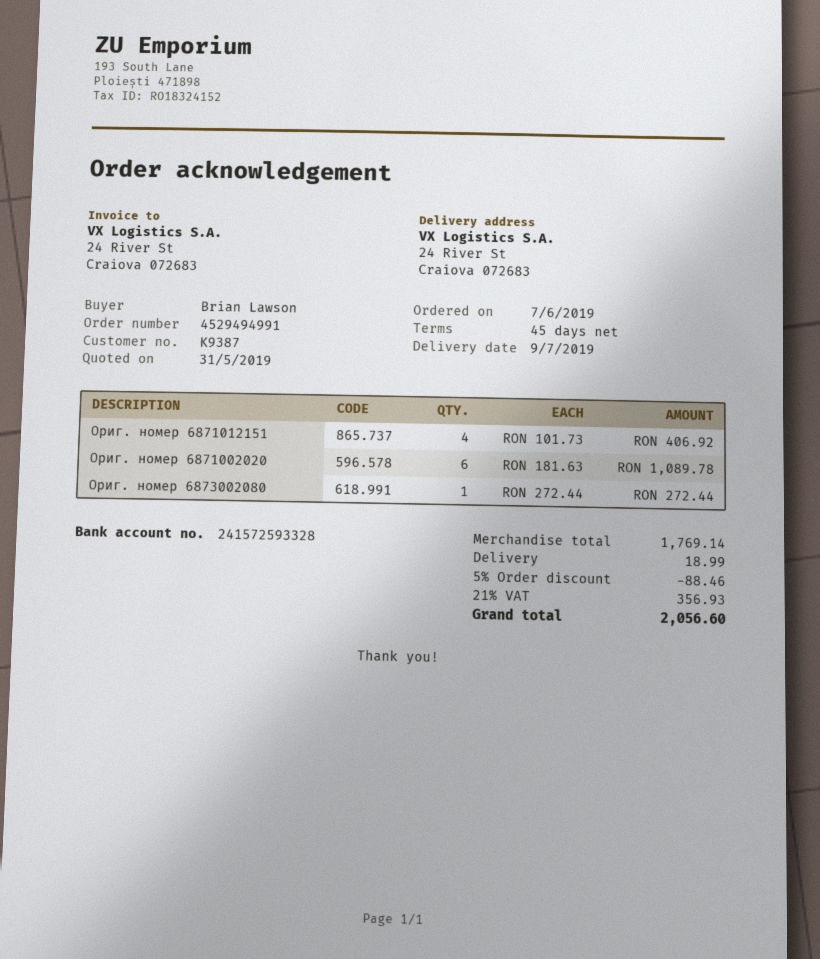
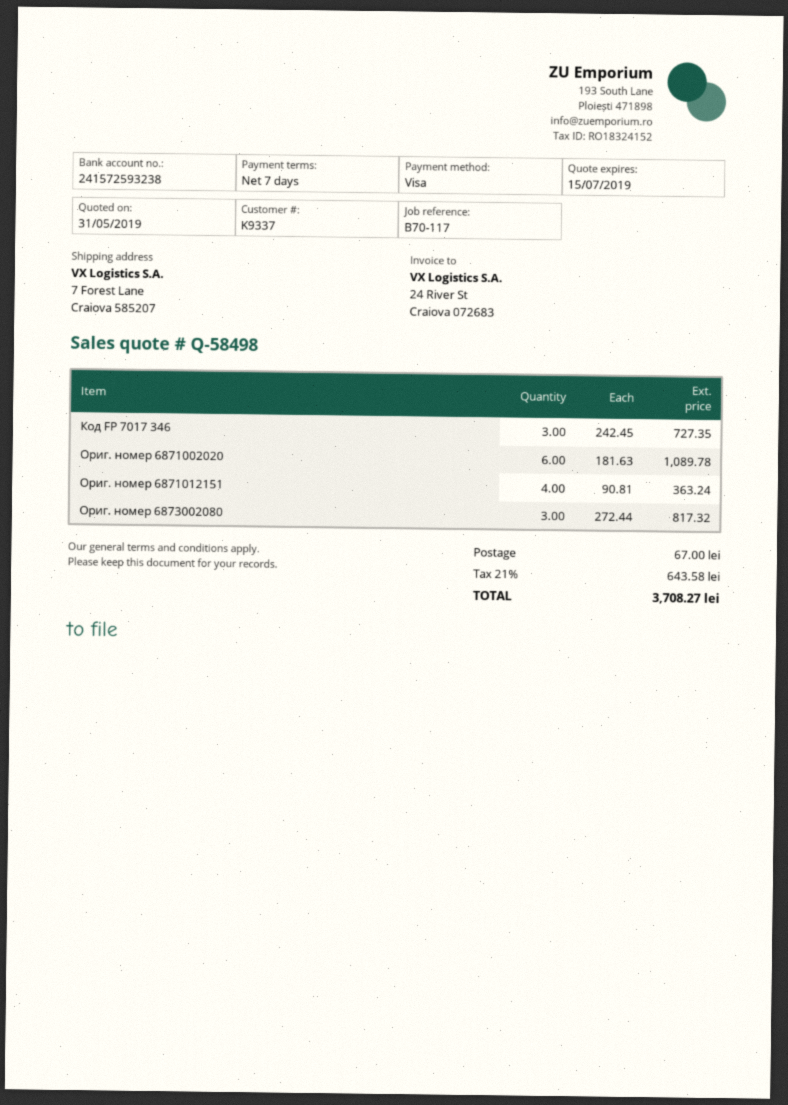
payment terms: 45 days -> 7 days
customer number: K9387 -> K9337
bank account: 241572593328 -> 241572593238
ship to: 24 River St, Craiova 072683 -> 7 Forest Lane, Craiova 585207
Ориг. номер 6871012151: 4 x 101.73 = 406.92 -> 4 x 90.81 = 363.24
Ориг. номер 6873002080: 1 x 272.44 = 272.44 -> 3 x 272.44 = 817.32
Код FP 7017 346: none -> 3 x 242.45 = 727.35
discount: 5% = 88.46 -> none
shipping: 18.99 -> 67.00
tax: 21% = 356.93 -> 21% = 643.58
total: 2056.60 -> 3708.27

